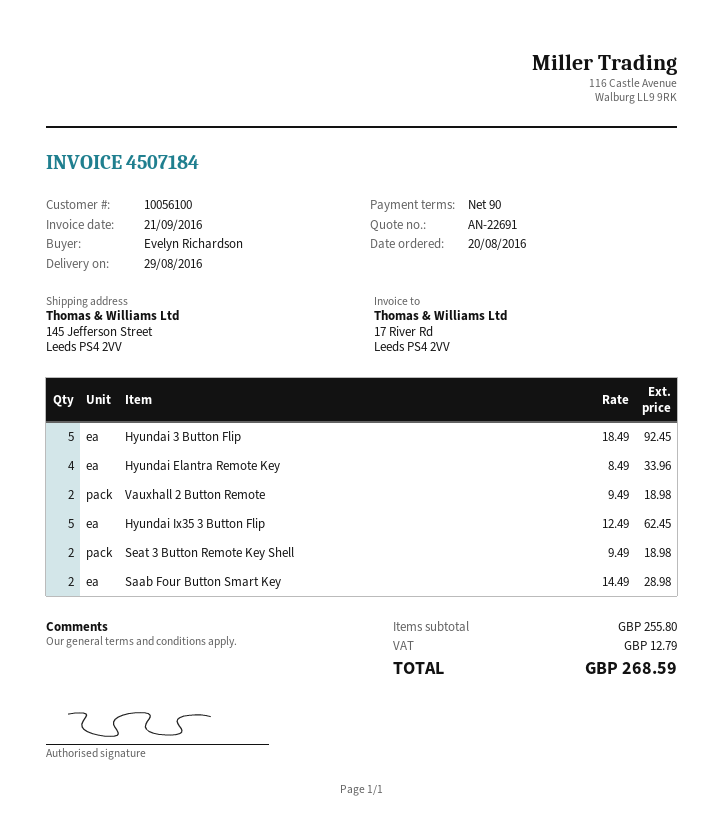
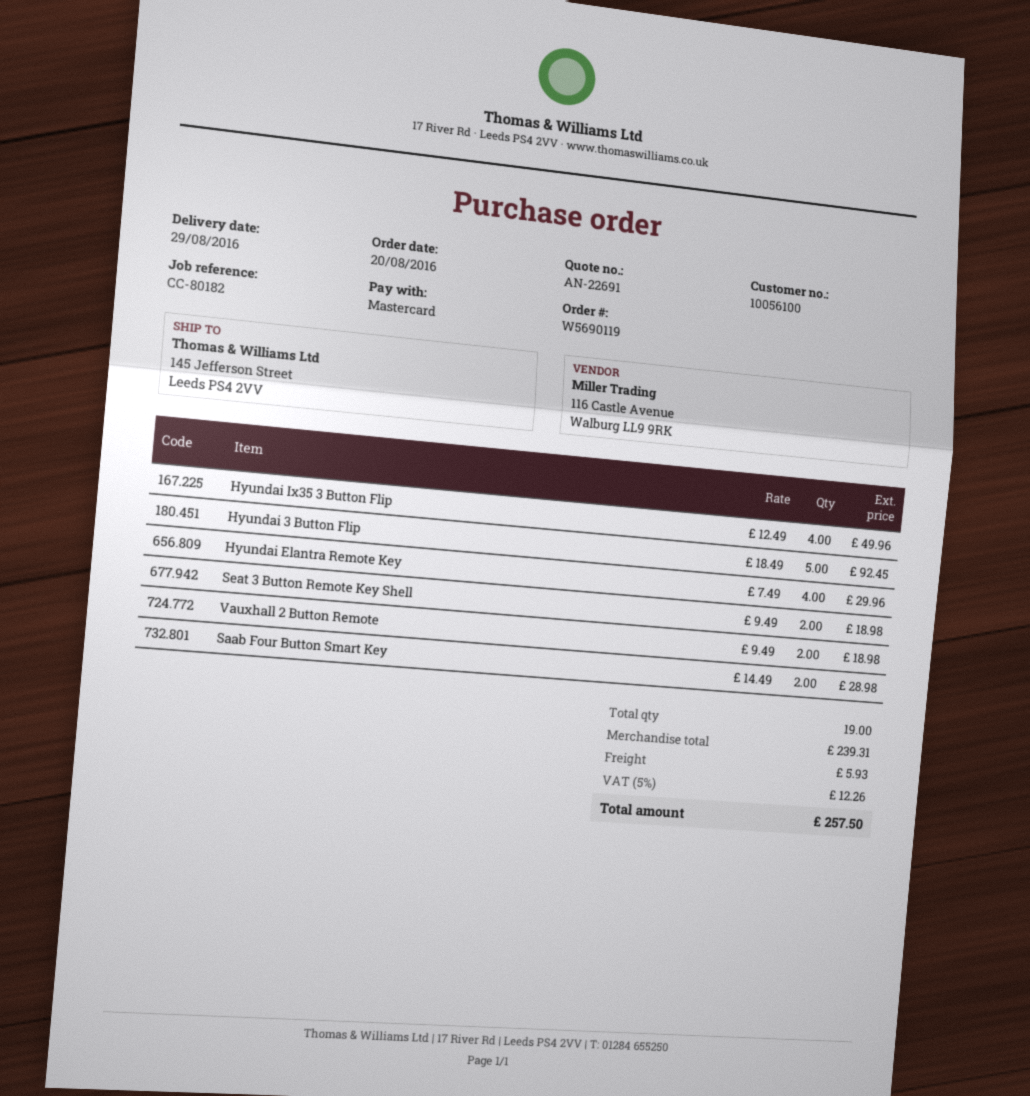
Hyundai Elantra Remote Key: 4 x 8.49 = 33.96 -> 4 x 7.49 = 29.96
Hyundai Ix35 3 Button Flip: 5 x 12.49 = 62.45 -> 4 x 12.49 = 49.96
subtotal: 255.80 -> 239.31
shipping: none -> 5.93
tax: 12.79 -> 12.26
total: 268.59 -> 257.50

